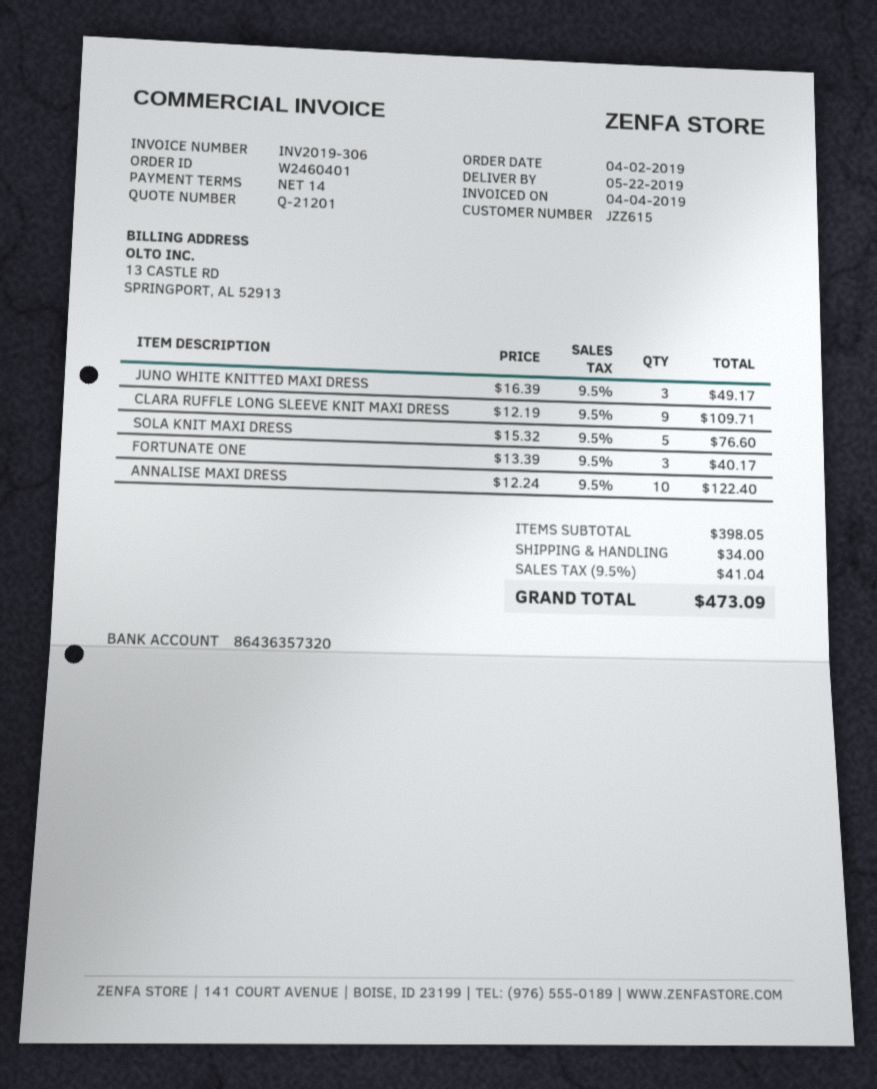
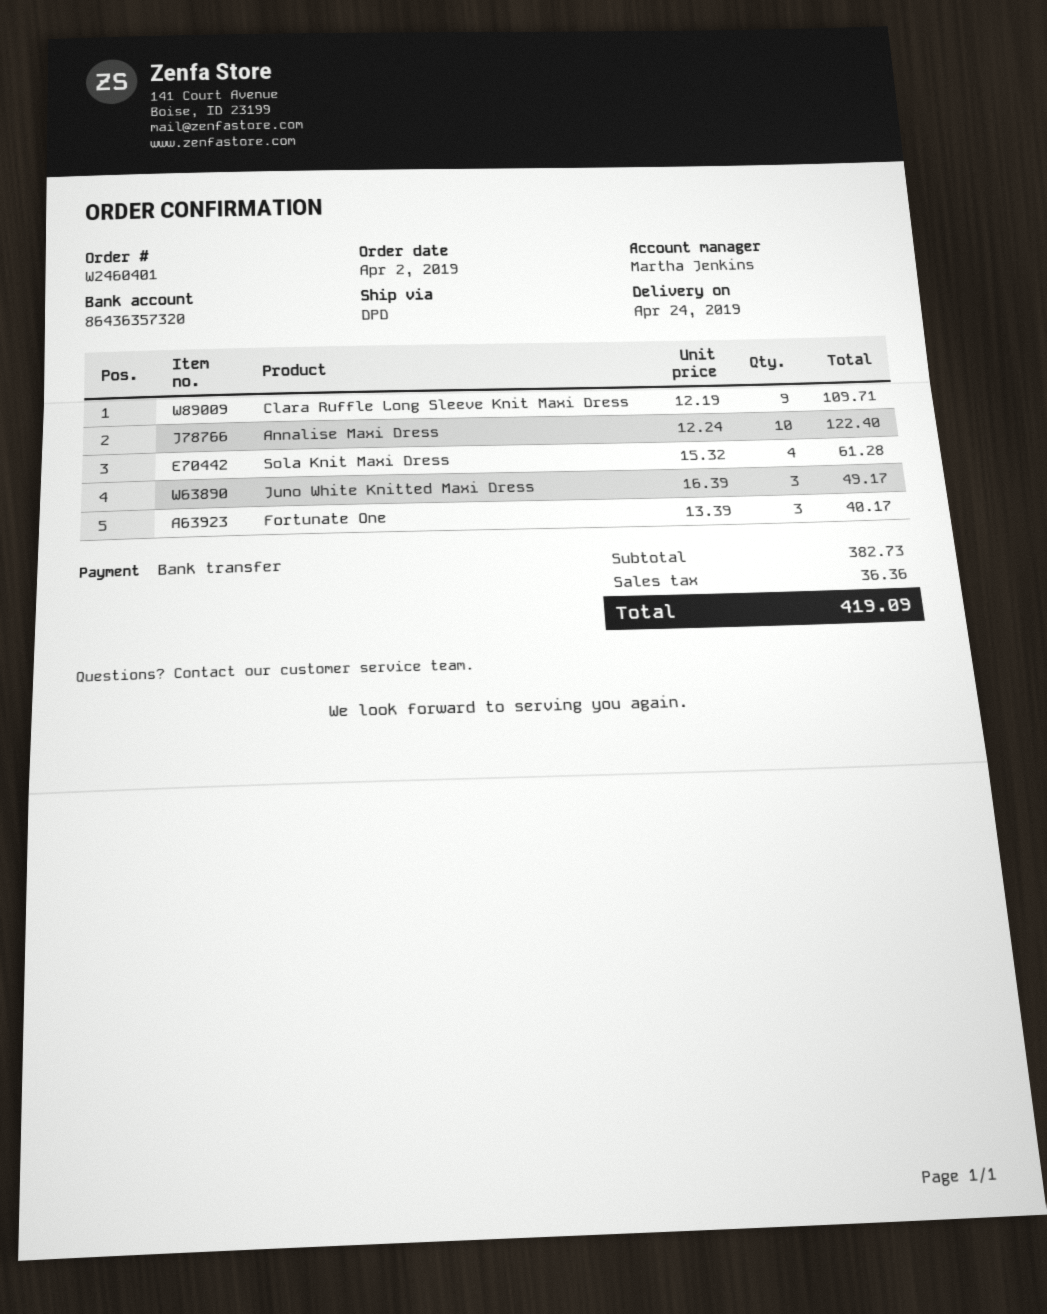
delivery date: 2019-05-22 -> 2019-04-24
SOLA KNIT MAXI DRESS: 5 x 15.32 = 76.60 -> 4 x 15.32 = 61.28
subtotal: 398.05 -> 382.73
shipping: 34.00 -> none
tax: 41.04 -> 36.36
total: 473.09 -> 419.09

